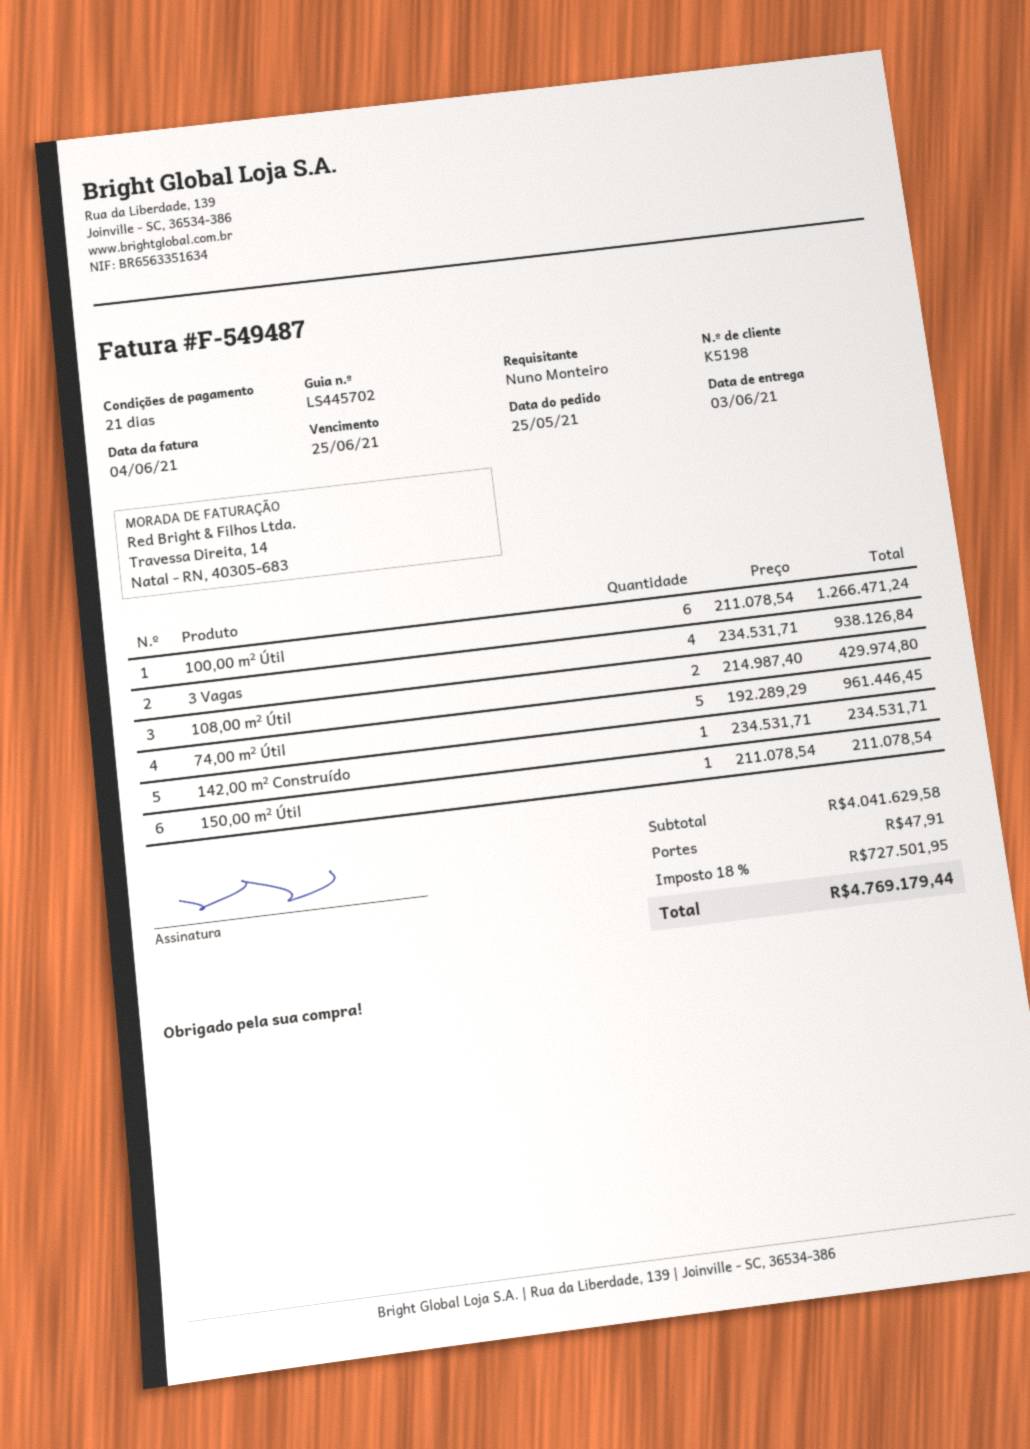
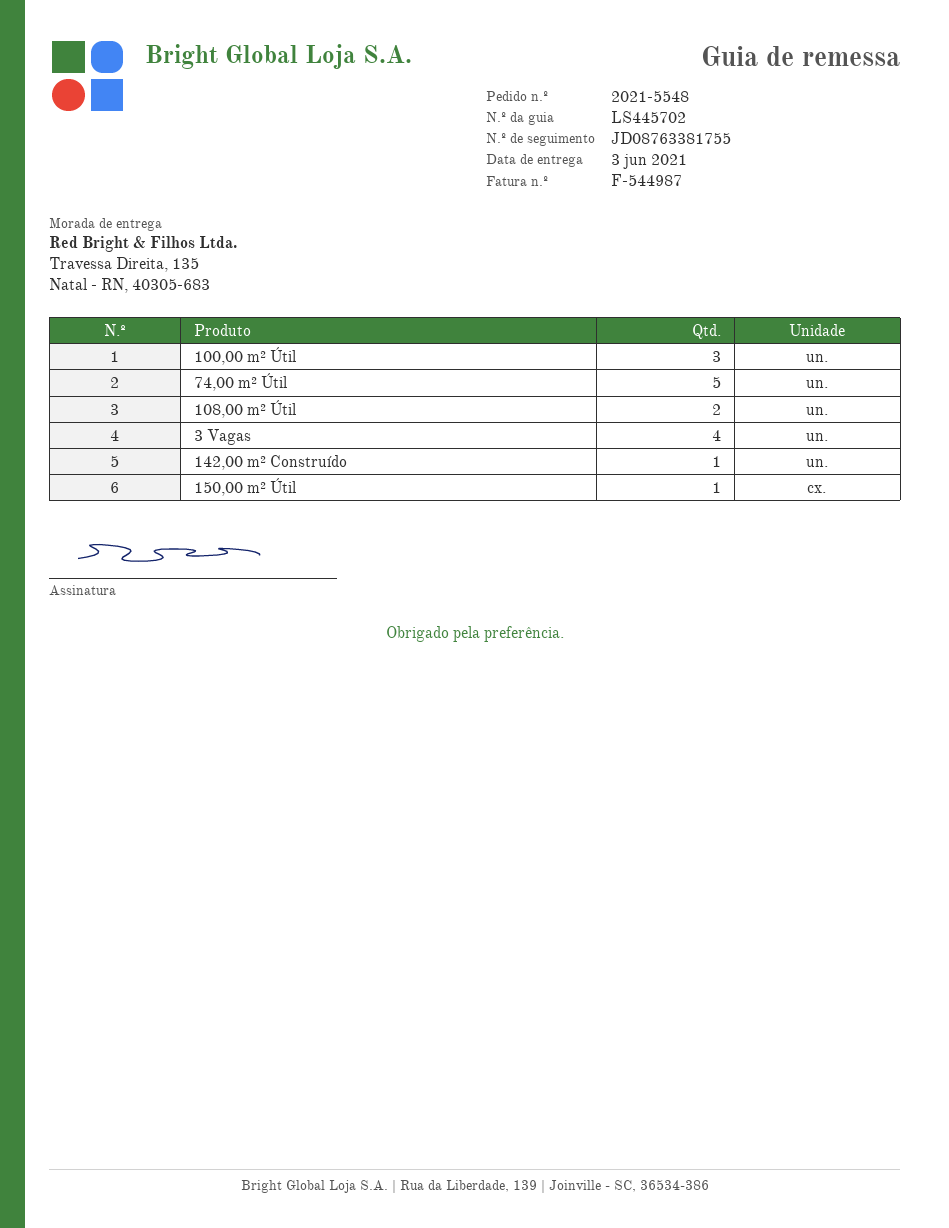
invoice number: F-549487 -> F-544987
100,00 m² Útil: 6 -> 3

